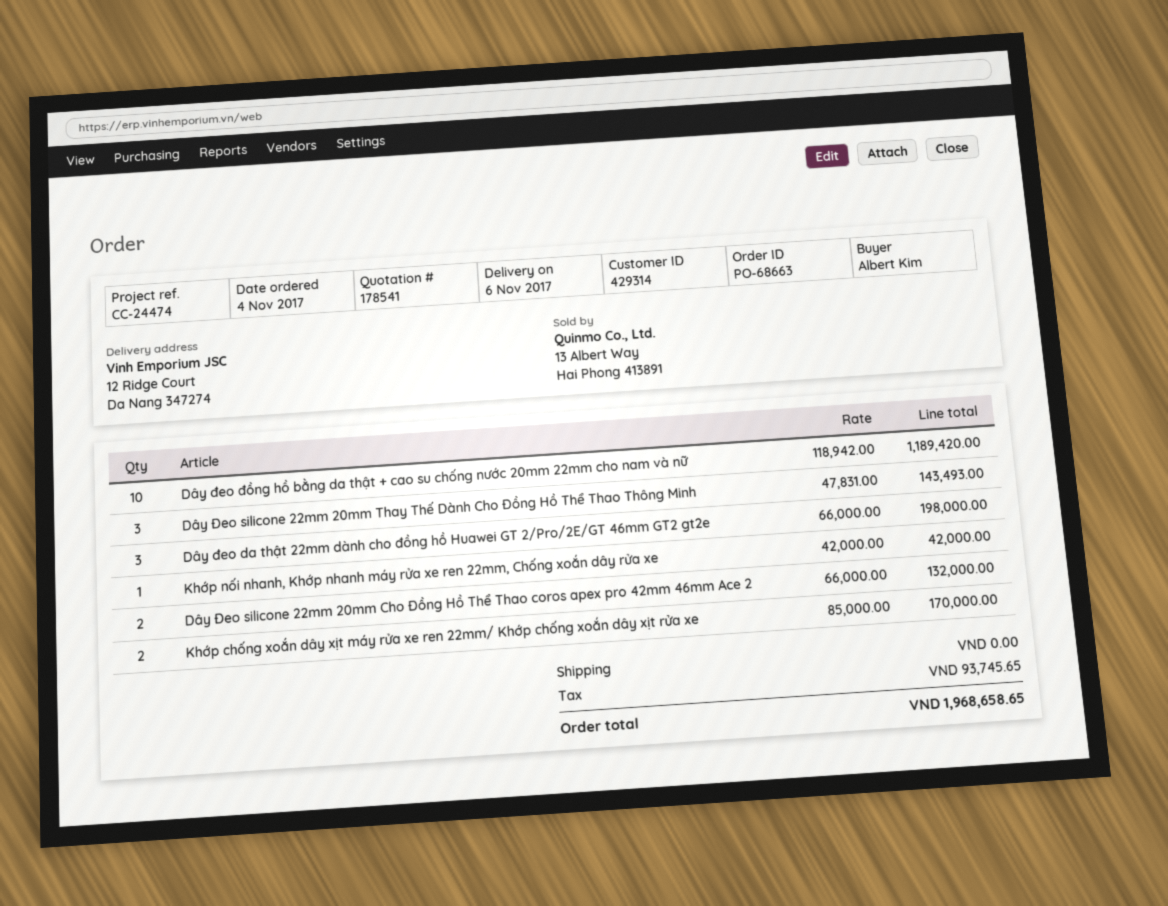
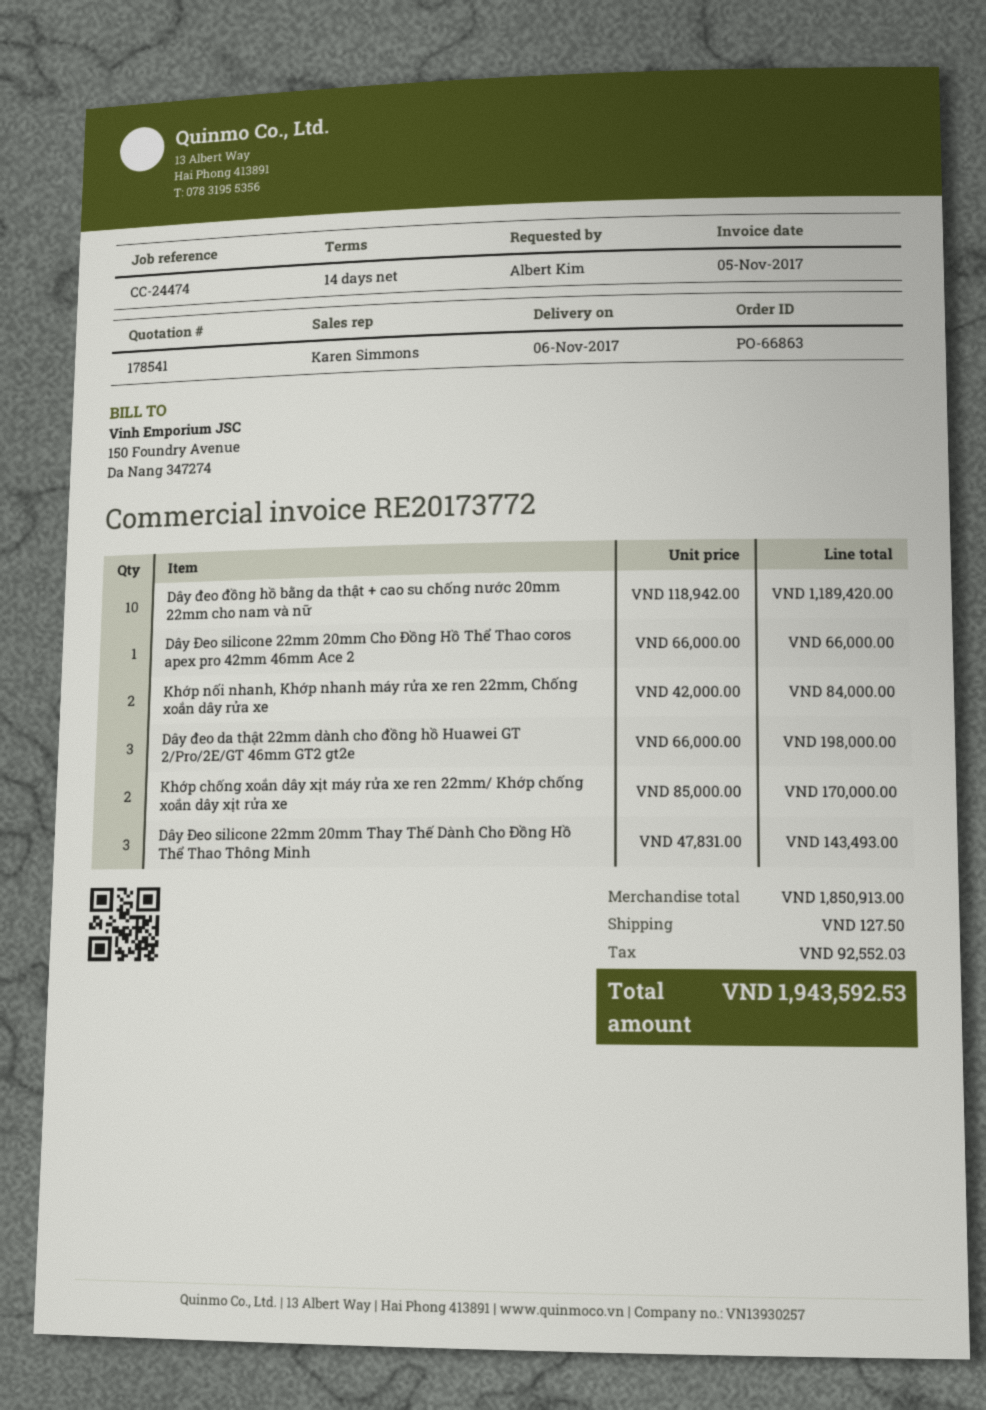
order number: PO-68663 -> PO-66863
Khớp nối nhanh, Khớp nhanh máy rửa xe ren 22mm, Chống xoắn dây rửa xe: 1 x 42000.00 = 42000.00 -> 2 x 42000.00 = 84000.00
Dây Đeo silicone 22mm 20mm Cho Đồng Hồ Thể Thao coros apex pro 42mm 46mm Ace 2: 2 x 66000.00 = 132000.00 -> 1 x 66000.00 = 66000.00
shipping: 0.00 -> 127.50
tax: 93745.65 -> 92552.03
total: 1968658.65 -> 1943592.53

